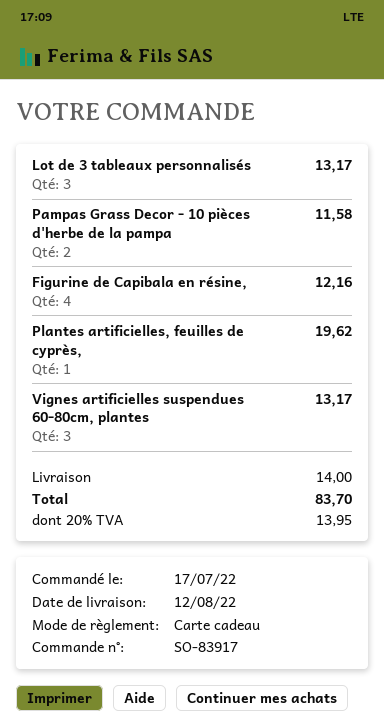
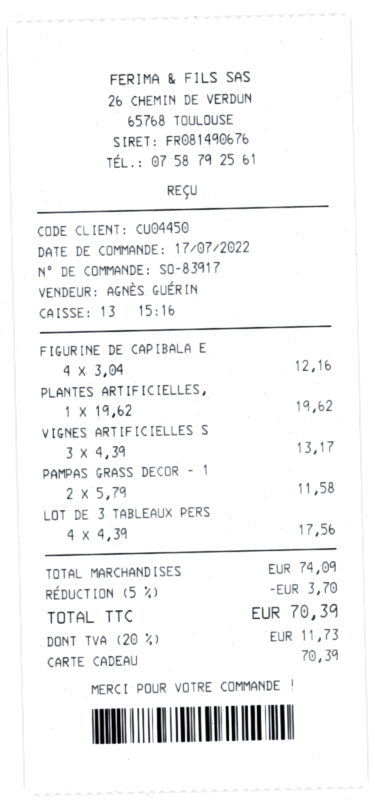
Lot de 3 tableaux personnalisés: 3 for 13.17 -> 4 for 17.56
discount: none -> 5% = 3.70
shipping: 14.00 -> none
tax: 20% = 13.95 -> 20% = 11.73
total: 83.70 -> 70.39

